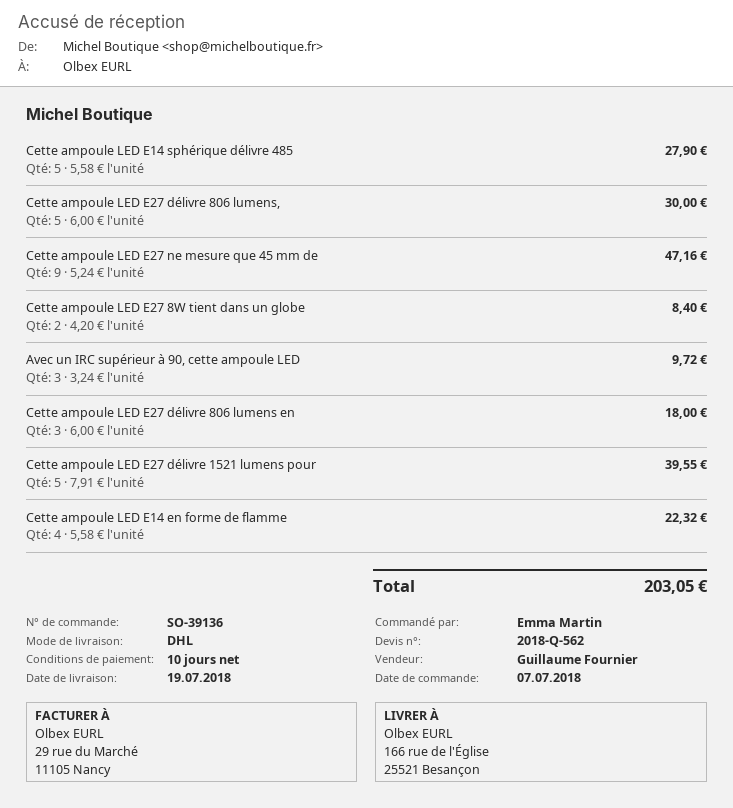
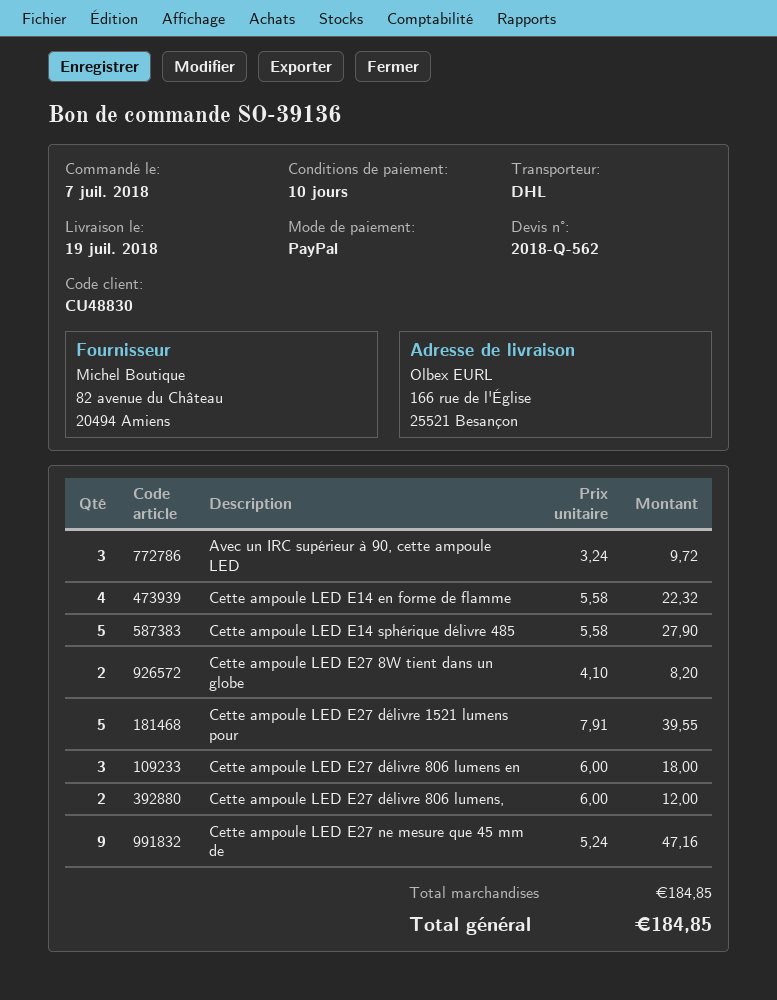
Cette ampoule LED E27 délivre 806 lumens,: 5 x 6.00 = 30.00 -> 2 x 6.00 = 12.00
Cette ampoule LED E27 8W tient dans un globe: 2 x 4.20 = 8.40 -> 2 x 4.10 = 8.20
total: 203.05 -> 184.85

